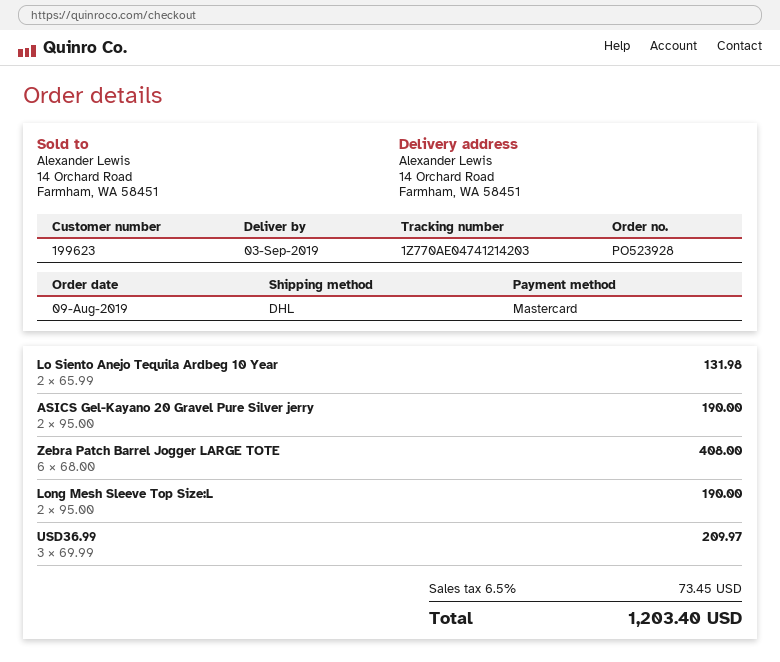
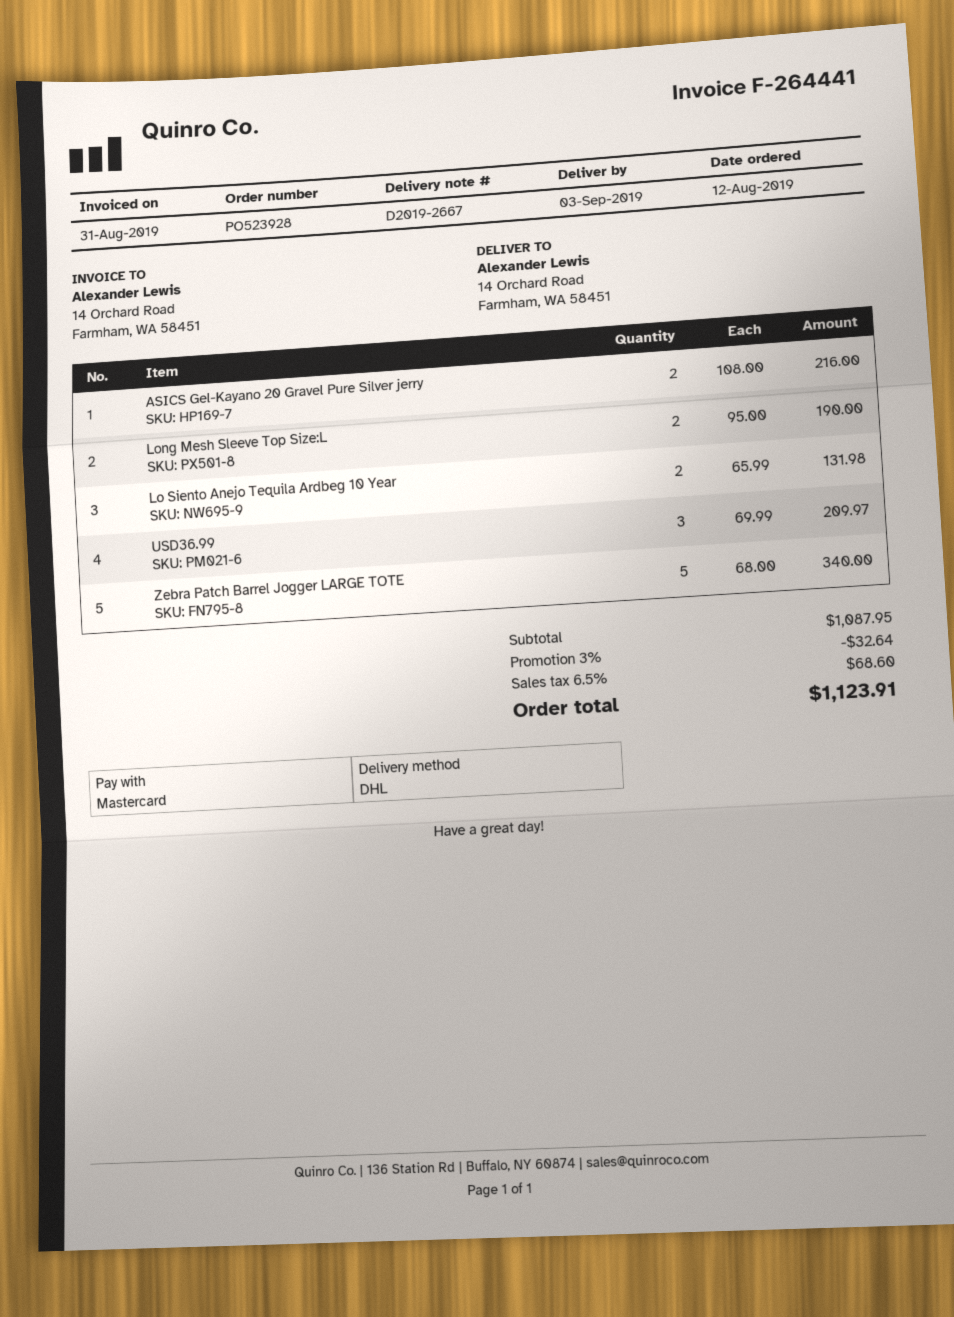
order date: 2019-08-09 -> 2019-08-12
ASICS Gel-Kayano 20 Gravel Pure Silver jerry: 2 x 95.00 = 190.00 -> 2 x 108.00 = 216.00
Zebra Patch Barrel Jogger LARGE TOTE: 6 x 68.00 = 408.00 -> 5 x 68.00 = 340.00
discount: none -> 3% = 32.64
tax: 6.5% = 73.45 -> 6.5% = 68.60
total: 1203.40 -> 1123.91

